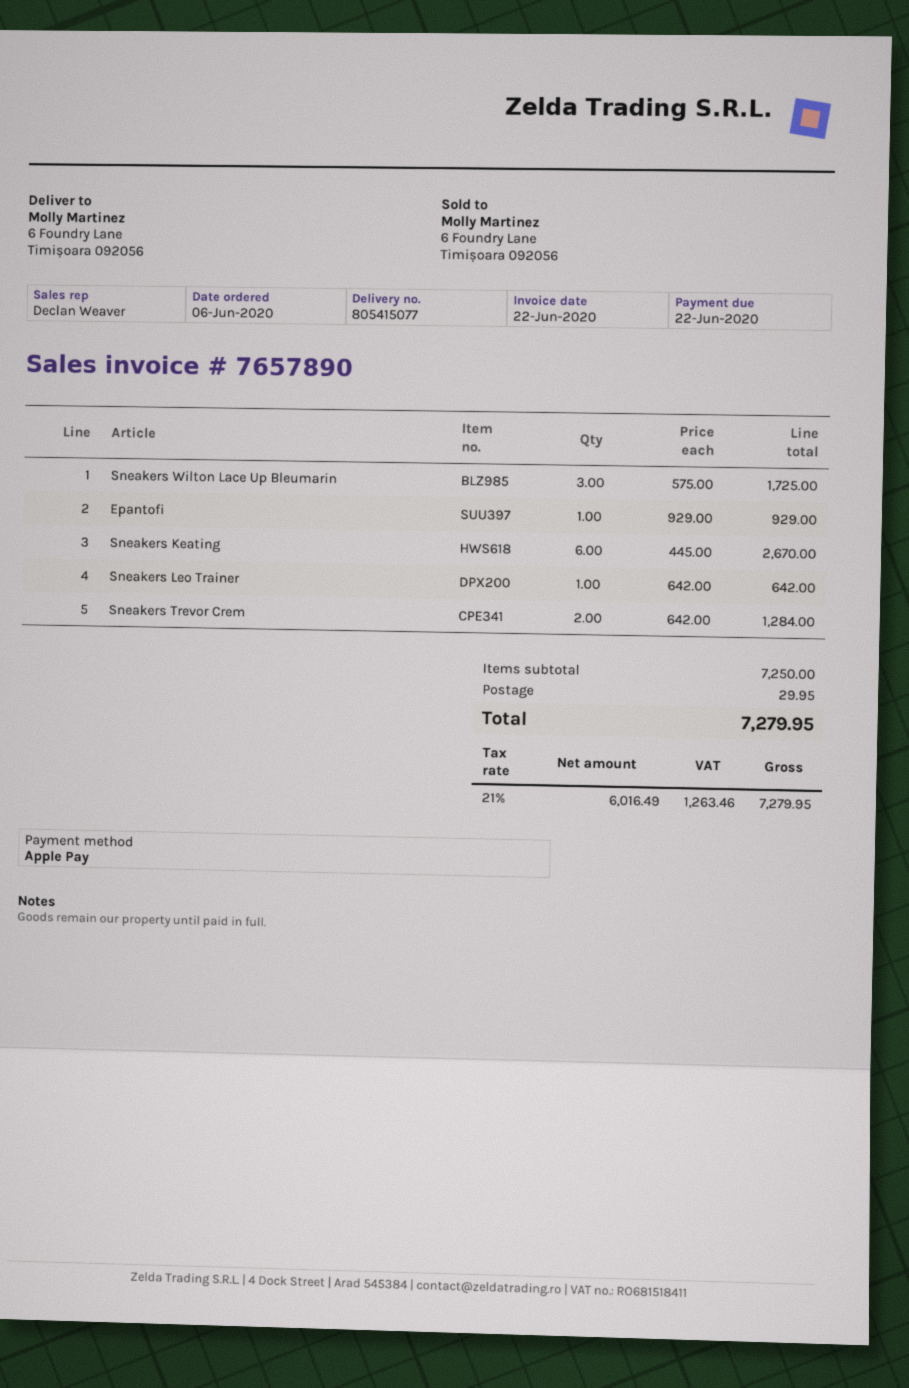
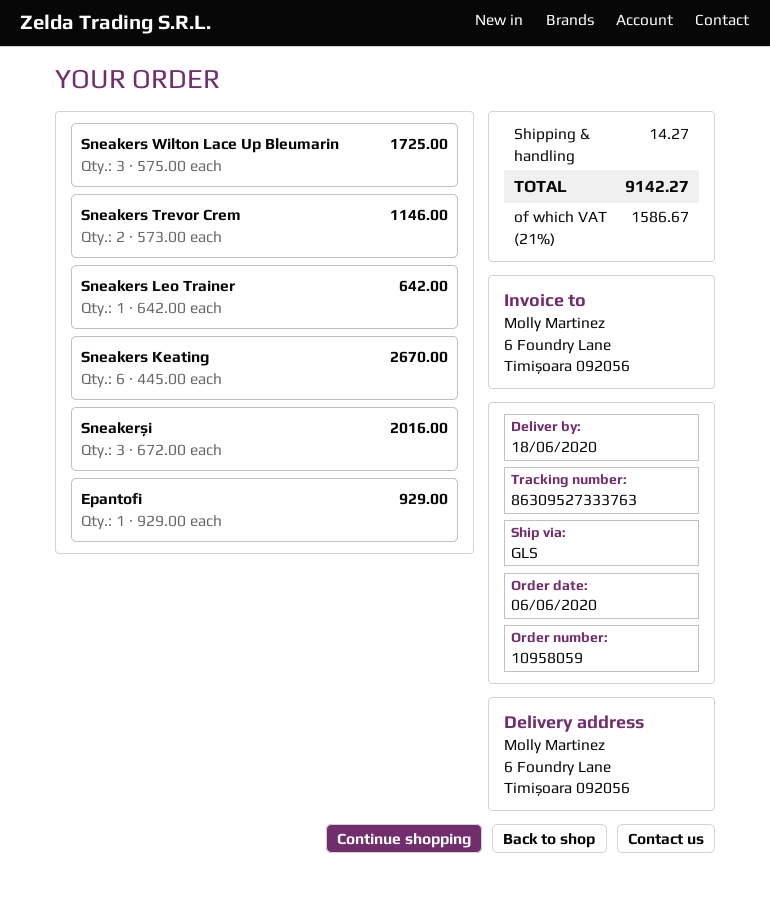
Sneakers Trevor Crem: 2 x 642.00 = 1284.00 -> 2 x 573.00 = 1146.00
Sneakerși: none -> 3 x 672.00 = 2016.00
shipping: 29.95 -> 14.27
tax: 21% = 1263.46 -> 21% = 1586.67
total: 7279.95 -> 9142.27

